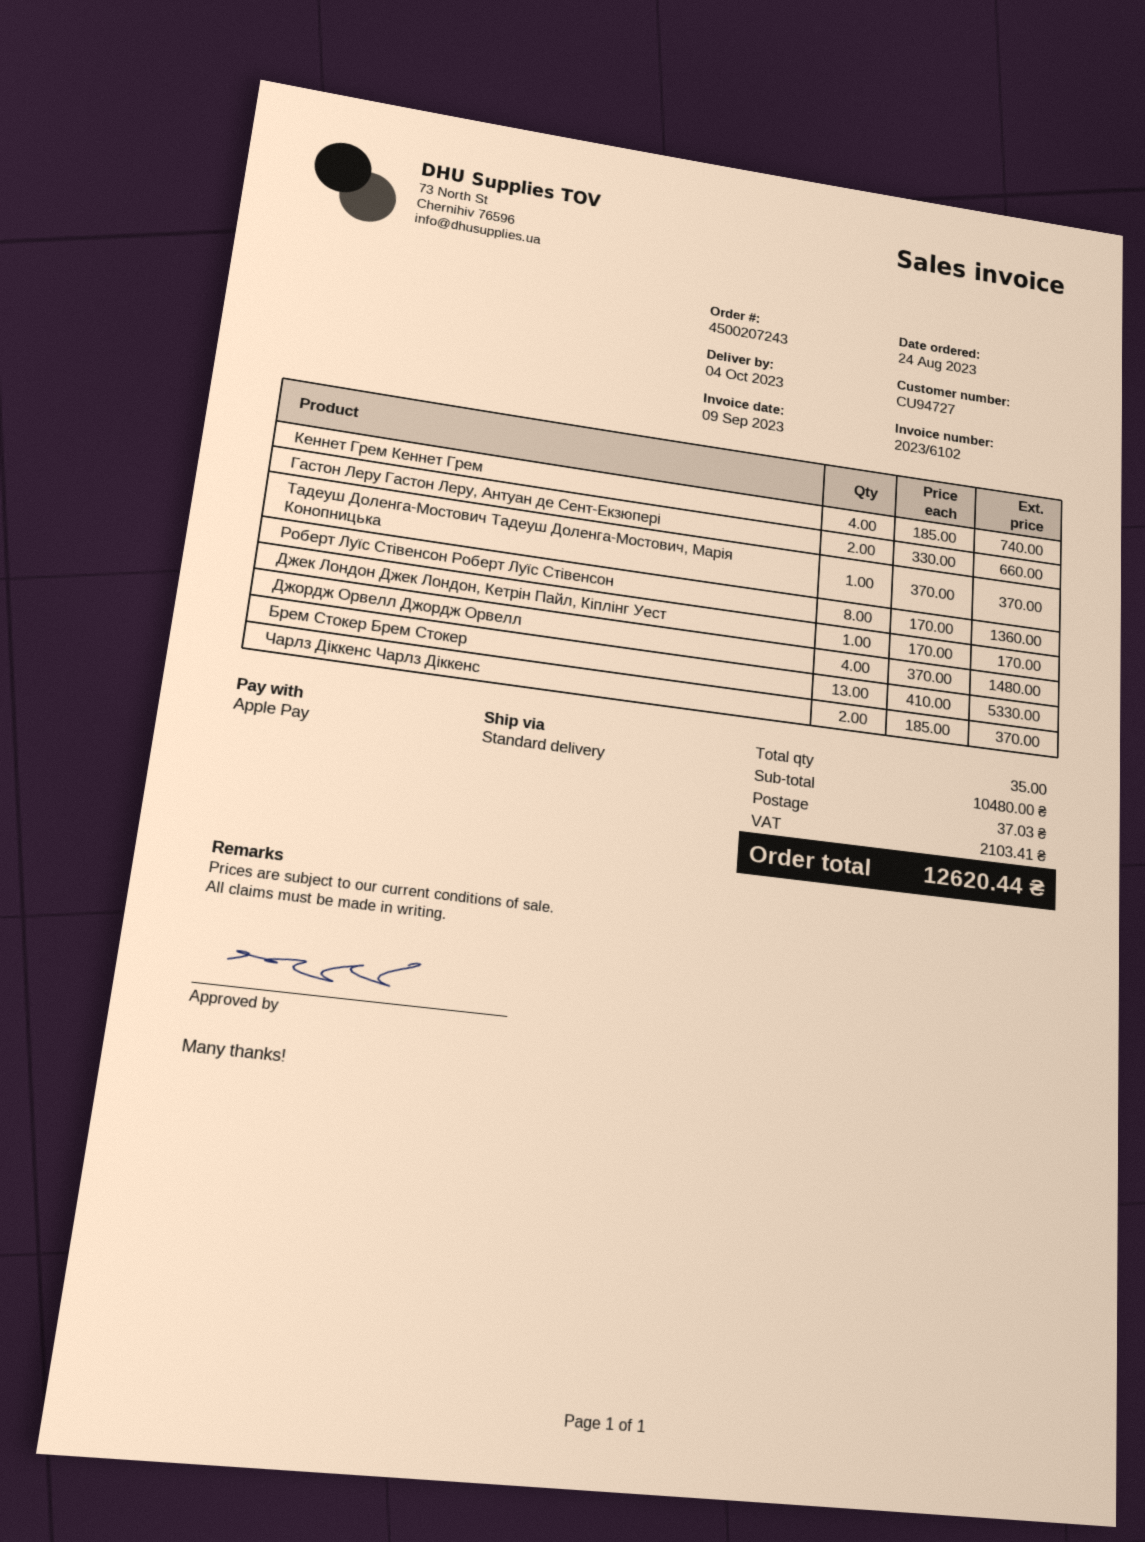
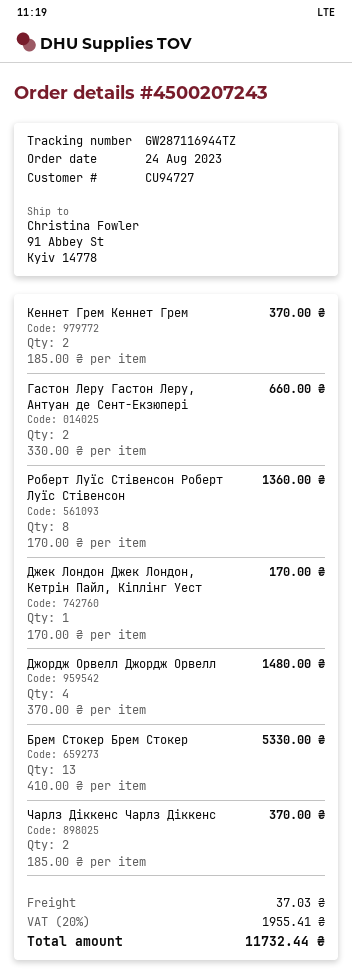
Кеннет Грем Кеннет Грем: 4 x 185.00 = 740.00 -> 2 x 185.00 = 370.00
Тадеуш Доленга-Мостович Тадеуш Доленга-Мостович, Марія Конопницька: 1 x 370.00 = 370.00 -> none
tax: 2103.41 -> 1955.41
total: 12620.44 -> 11732.44

